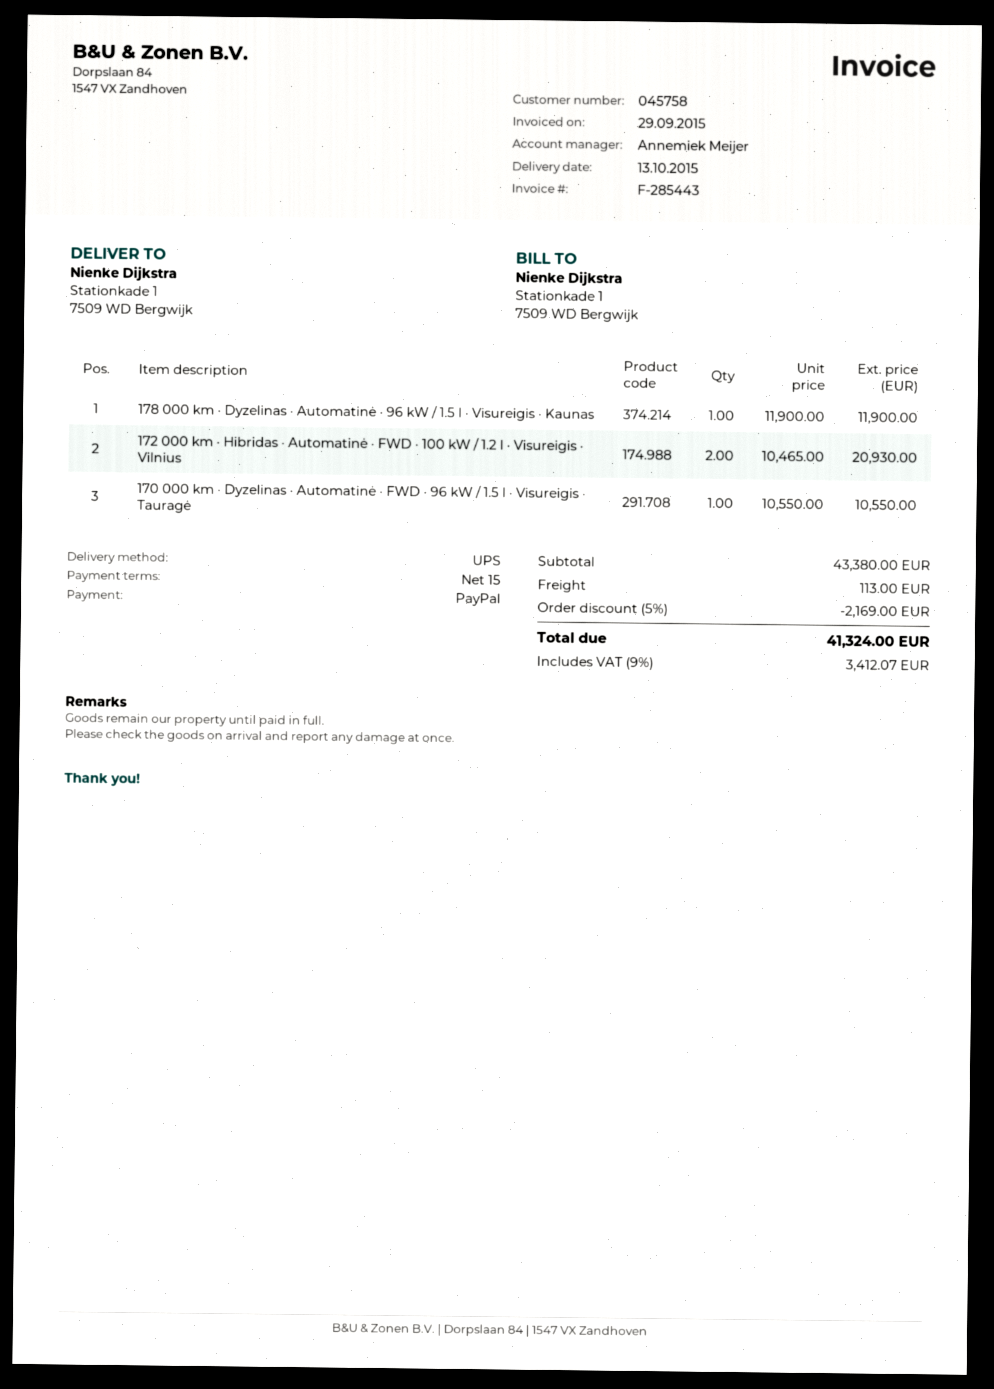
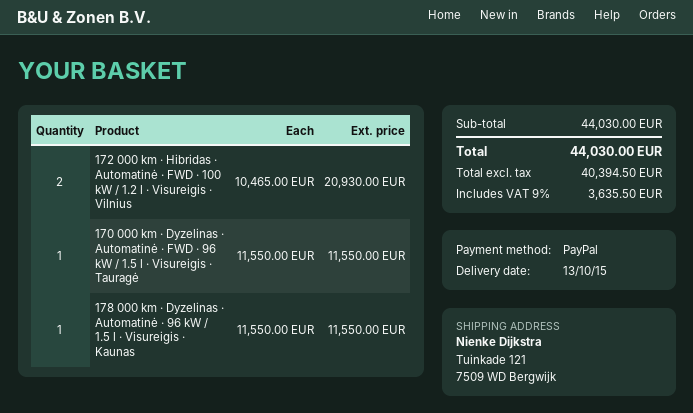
ship to: Stationkade 1, 7509 WD Bergwijk -> Tuinkade 121, 7509 WD Bergwijk
178 000 km · Dyzelinas · Automatinė · 96 kW / 1.5 l · Visureigis · Kaunas: 1 x 11900.00 = 11900.00 -> 1 x 11550.00 = 11550.00
170 000 km · Dyzelinas · Automatinė · FWD · 96 kW / 1.5 l · Visureigis · Tauragė: 1 x 10550.00 = 10550.00 -> 1 x 11550.00 = 11550.00
subtotal: 43380.00 -> 44030.00
discount: 5% = 2169.00 -> none
shipping: 113.00 -> none
tax: 9% = 3412.07 -> 9% = 3635.50
total: 41324.00 -> 44030.00

